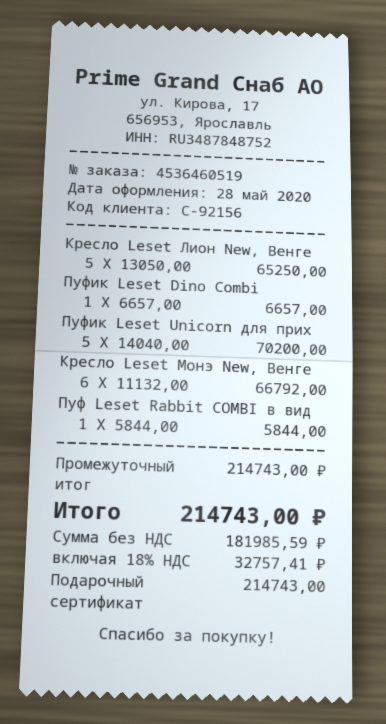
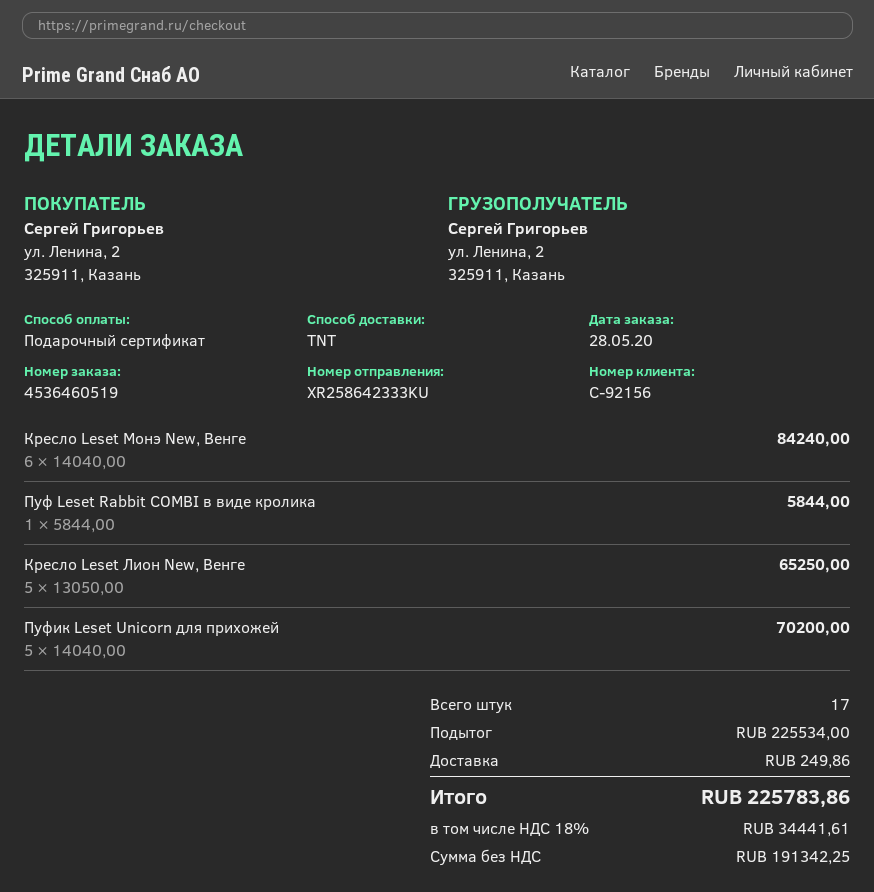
Пуфик Leset Dino Combi: 1 x 6657.00 = 6657.00 -> none
Кресло Leset Монэ New, Венге: 6 x 11132.00 = 66792.00 -> 6 x 14040.00 = 84240.00
subtotal: 214743.00 -> 225534.00
shipping: none -> 249.86
net: 181985.59 -> 191342.25
tax: 18% = 32757.41 -> 18% = 34441.61
total: 214743.00 -> 225783.86

